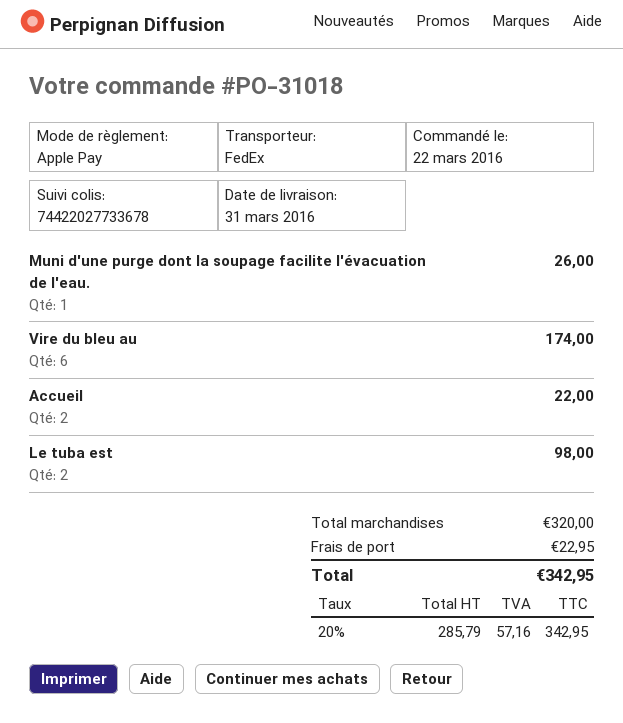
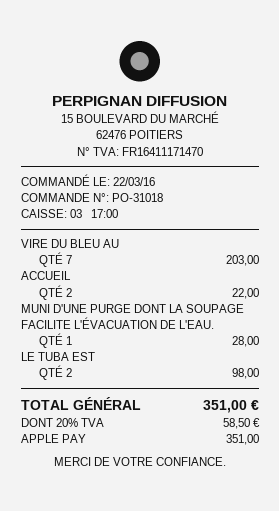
Muni d'une purge dont la soupage facilite l'évacuation de l'eau.: 1 for 26.00 -> 1 for 28.00
Vire du bleu au: 6 for 174.00 -> 7 for 203.00
shipping: 22.95 -> none
tax: 20% = 57.16 -> 20% = 58.50
total: 342.95 -> 351.00

